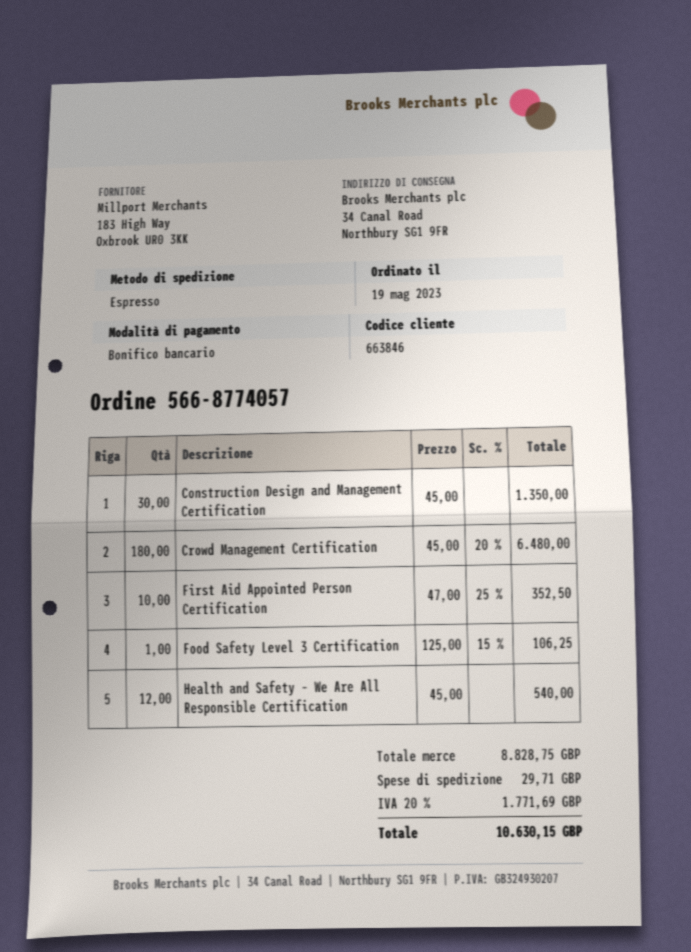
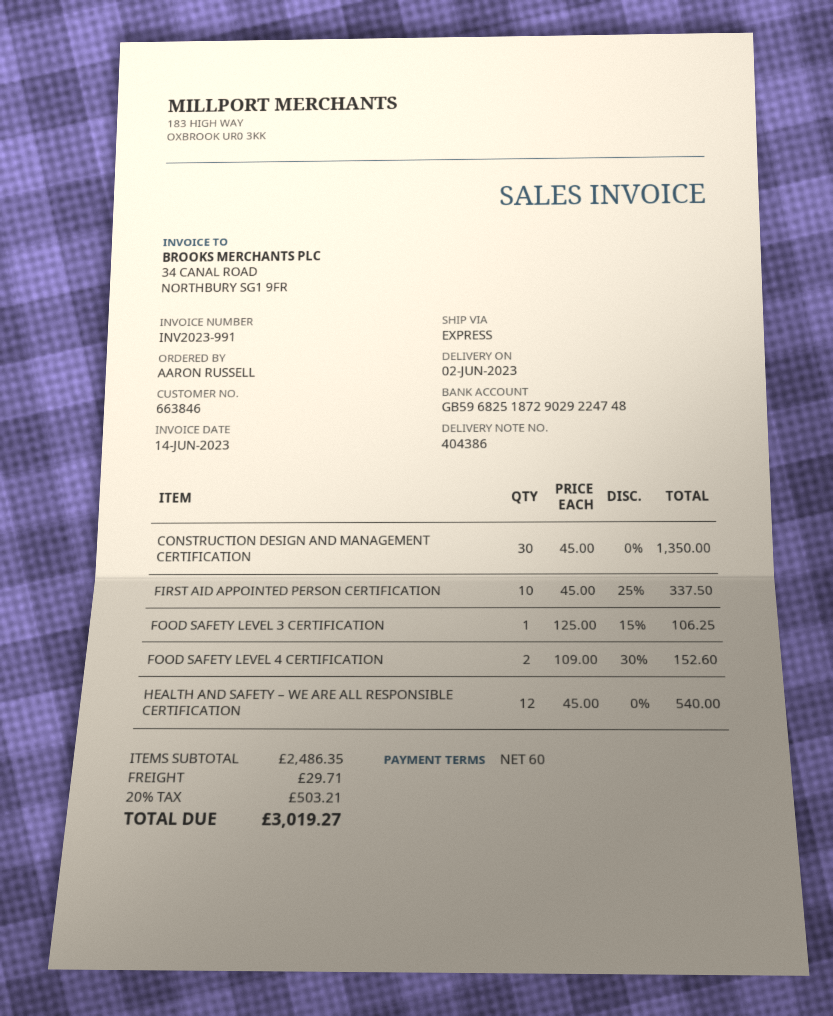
Crowd Management Certification: 180 x 45.00 - 20% = 6480.00 -> none
First Aid Appointed Person Certification: 10 x 47.00 - 25% = 352.50 -> 10 x 45.00 - 25% = 337.50
FOOD SAFETY LEVEL 4 CERTIFICATION: none -> 2 x 109.00 - 30% = 152.60
subtotal: 8828.75 -> 2486.35
tax: 20% = 1771.69 -> 20% = 503.21
total: 10630.15 -> 3019.27

